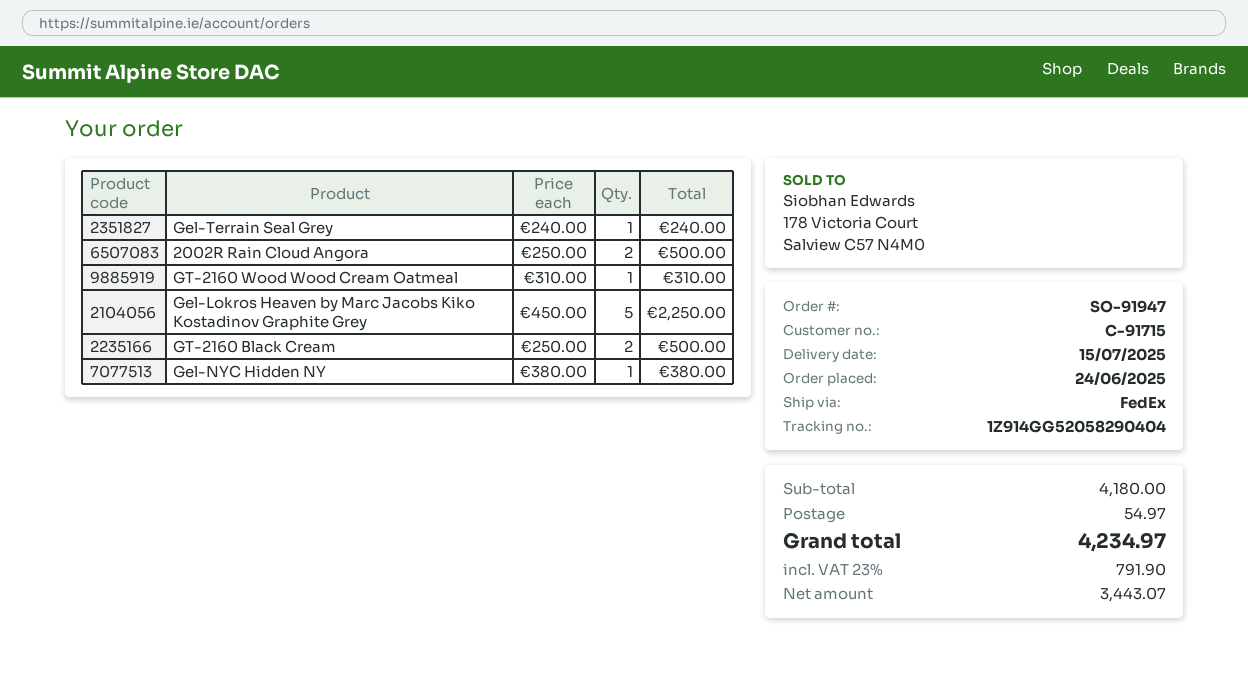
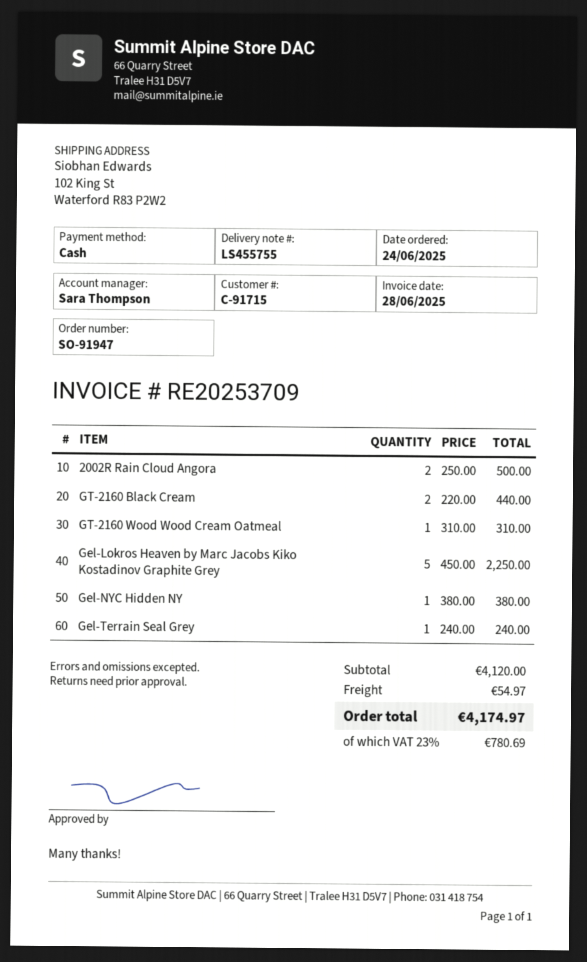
GT-2160 Black Cream: 2 x 250.00 = 500.00 -> 2 x 220.00 = 440.00
subtotal: 4180.00 -> 4120.00
tax: 23% = 791.90 -> 23% = 780.69
total: 4234.97 -> 4174.97

